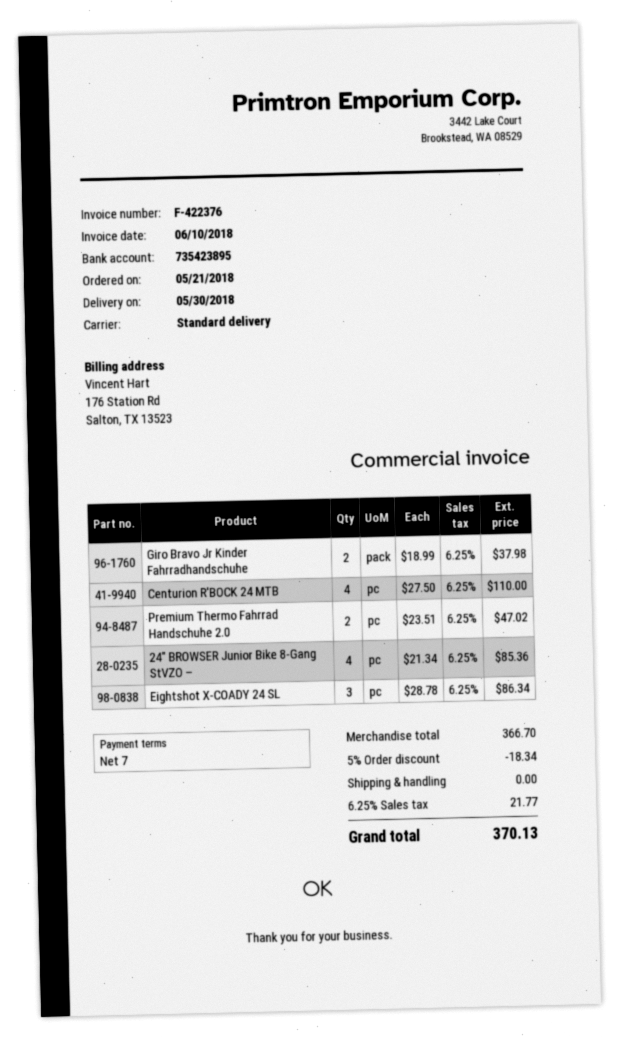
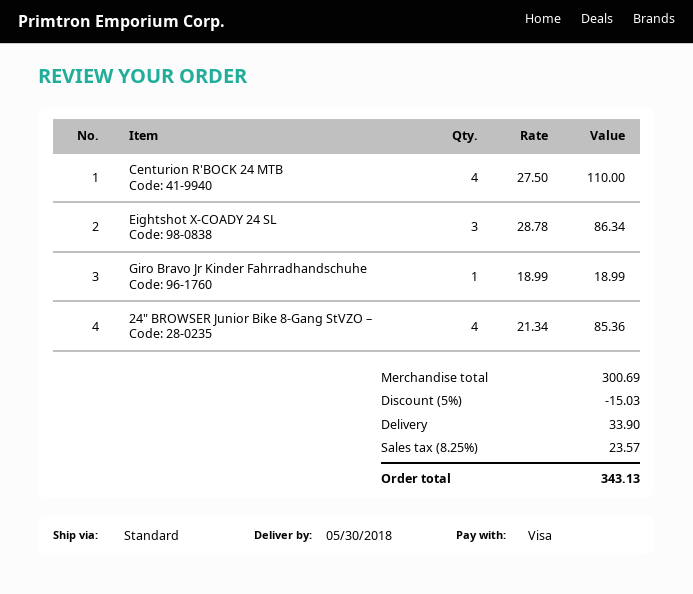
Giro Bravo Jr Kinder Fahrradhandschuhe: 2 x 18.99 = 37.98 -> 1 x 18.99 = 18.99
Premium Thermo Fahrrad Handschuhe 2.0: 2 x 23.51 = 47.02 -> none
subtotal: 366.70 -> 300.69
discount: 5% = 18.34 -> 5% = 15.03
shipping: 0.00 -> 33.90
tax: 6.25% = 21.77 -> 8.25% = 23.57
total: 370.13 -> 343.13

